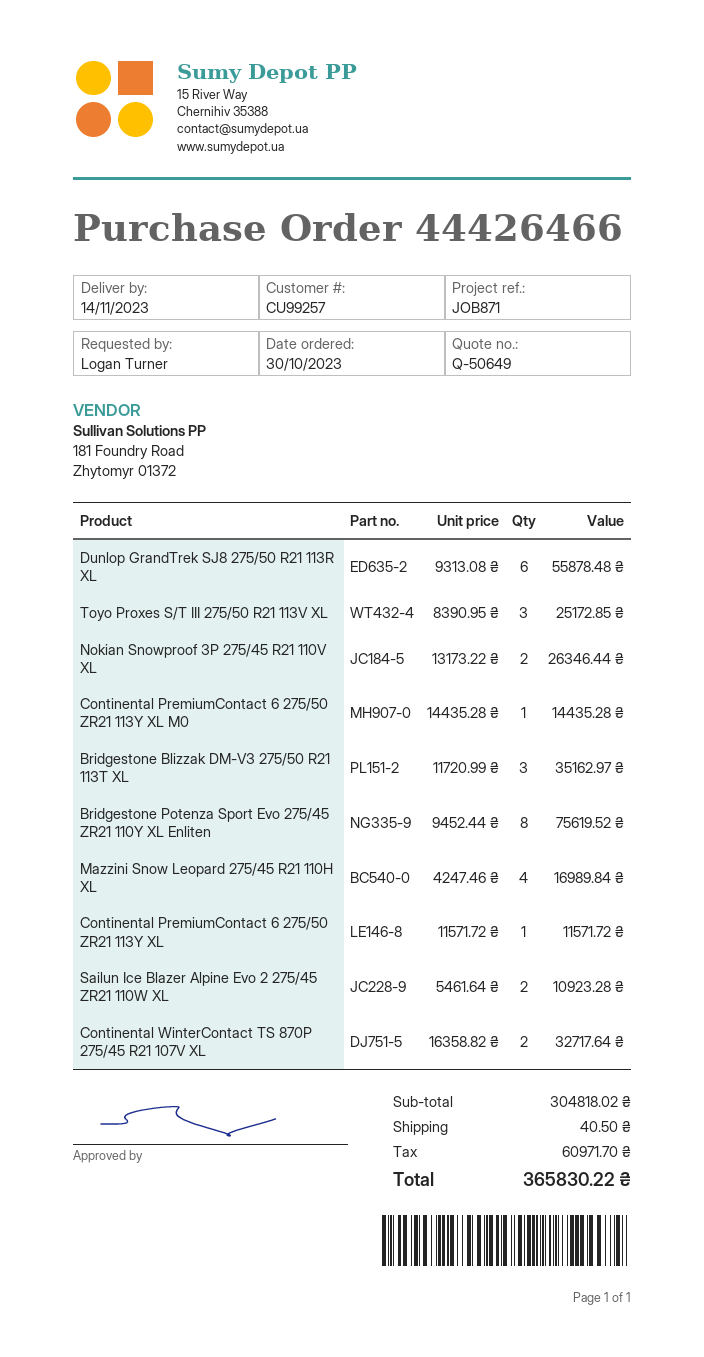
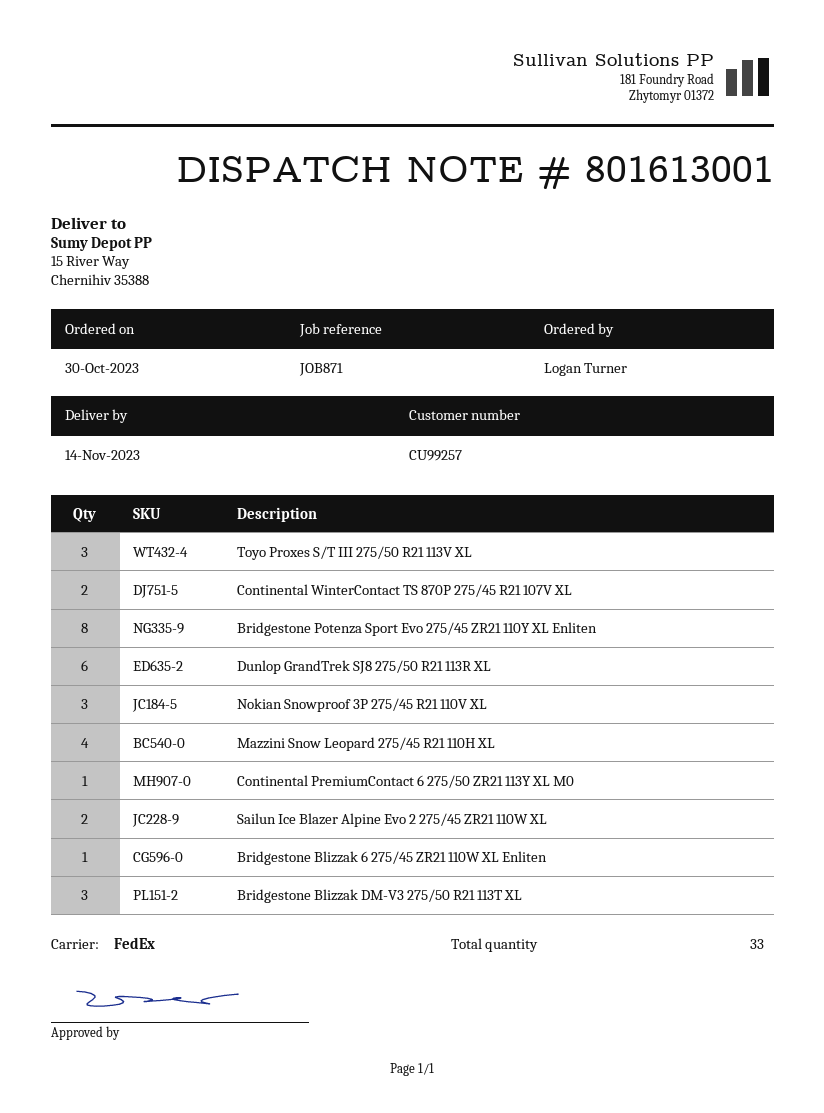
Nokian Snowproof 3P 275/45 R21 110V XL: 2 -> 3
Continental PremiumContact 6 275/50 ZR21 113Y XL: 1 -> none
Bridgestone Blizzak 6 275/45 ZR21 110W XL Enliten: none -> 1

